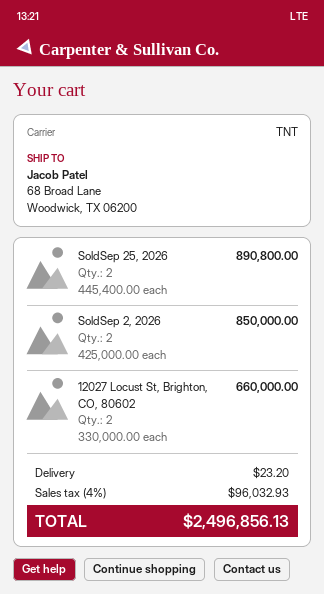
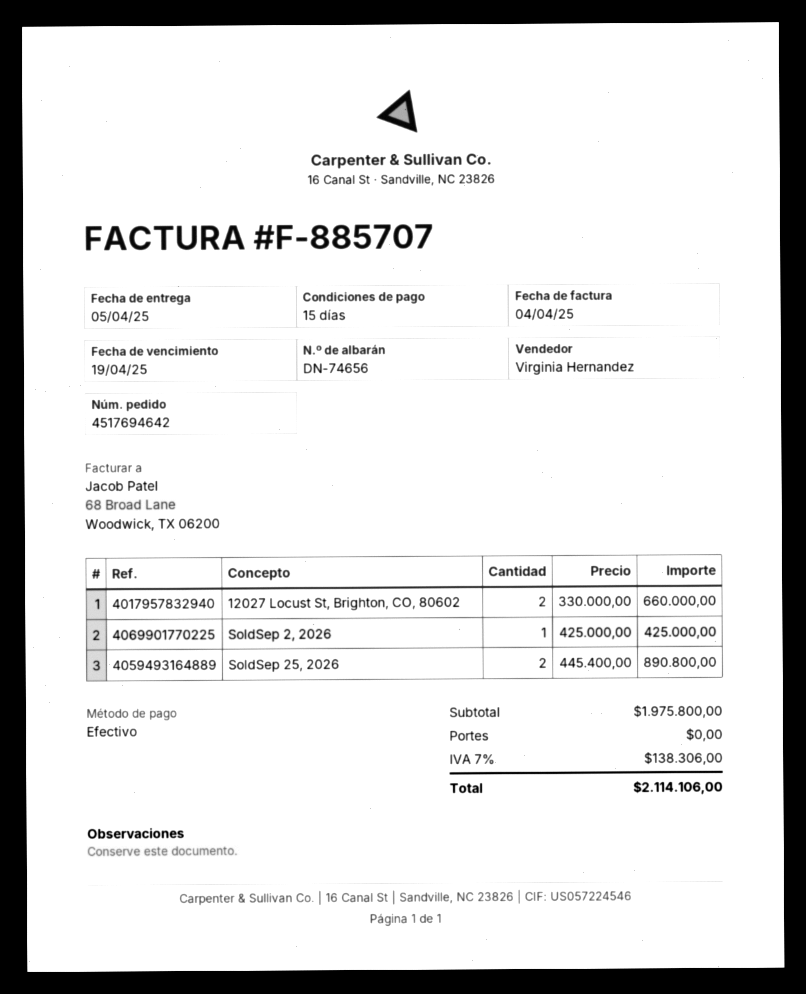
SoldSep 2, 2026: 2 x 425000.00 = 850000.00 -> 1 x 425000.00 = 425000.00
shipping: 23.20 -> 0.00
tax: 4% = 96032.93 -> 7% = 138306.00
total: 2496856.13 -> 2114106.00

